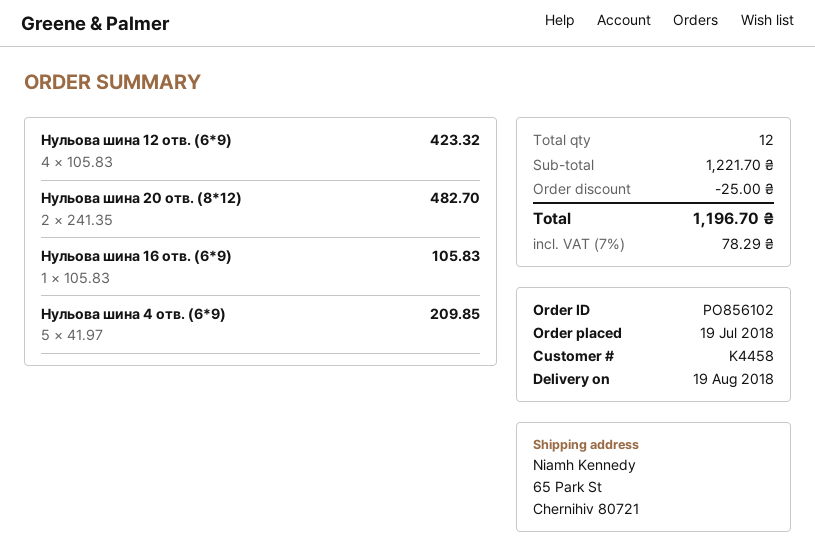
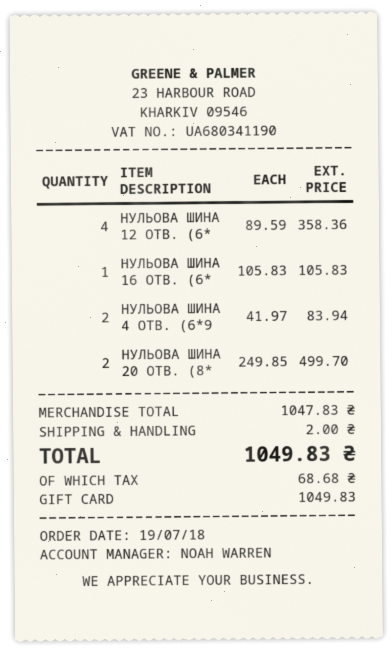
Нульова шина 12 отв. (6*9): 4 x 105.83 = 423.32 -> 4 x 89.59 = 358.36
Нульова шина 20 отв. (8*12): 2 x 241.35 = 482.70 -> 2 x 249.85 = 499.70
Нульова шина 4 отв. (6*9): 5 x 41.97 = 209.85 -> 2 x 41.97 = 83.94
subtotal: 1221.70 -> 1047.83
discount: 25.00 -> none
shipping: none -> 2.00
tax: 78.29 -> 68.68
total: 1196.70 -> 1049.83

